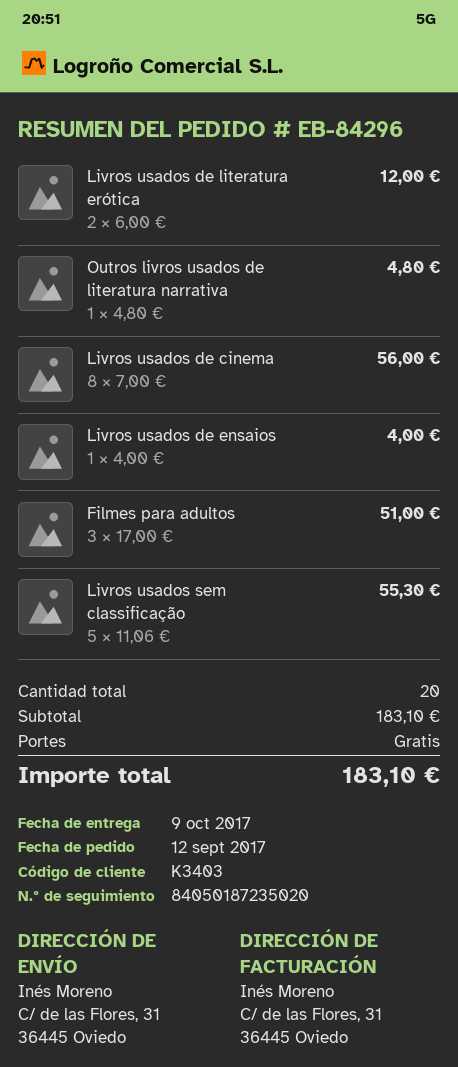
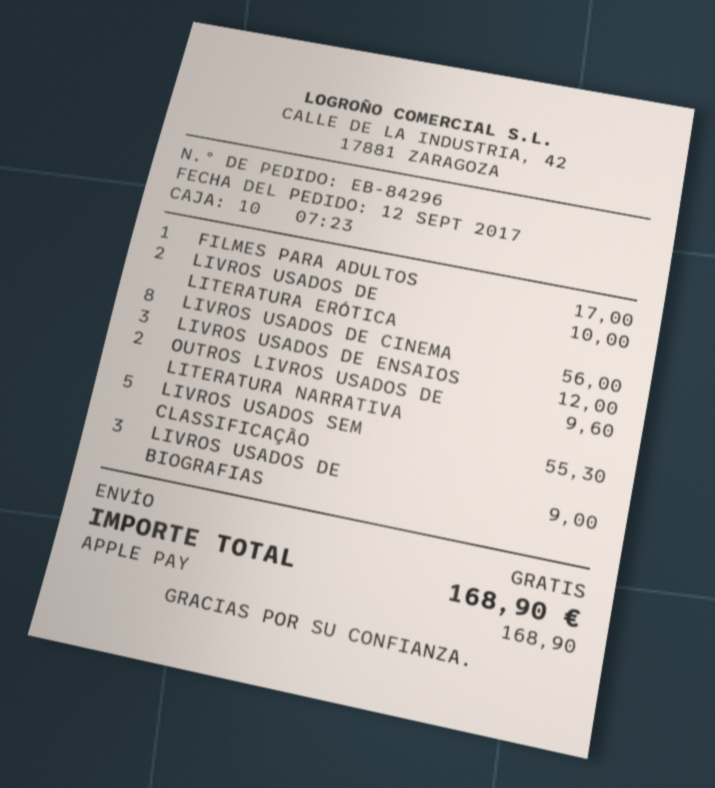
Livros usados de literatura erótica: 2 for 12.00 -> 2 for 10.00
Outros livros usados de literatura narrativa: 1 for 4.80 -> 2 for 9.60
Livros usados de ensaios: 1 for 4.00 -> 3 for 12.00
Filmes para adultos: 3 for 51.00 -> 1 for 17.00
LIVROS USADOS DE BIOGRAFIAS: none -> 3 for 9.00
total: 183.10 -> 168.90

